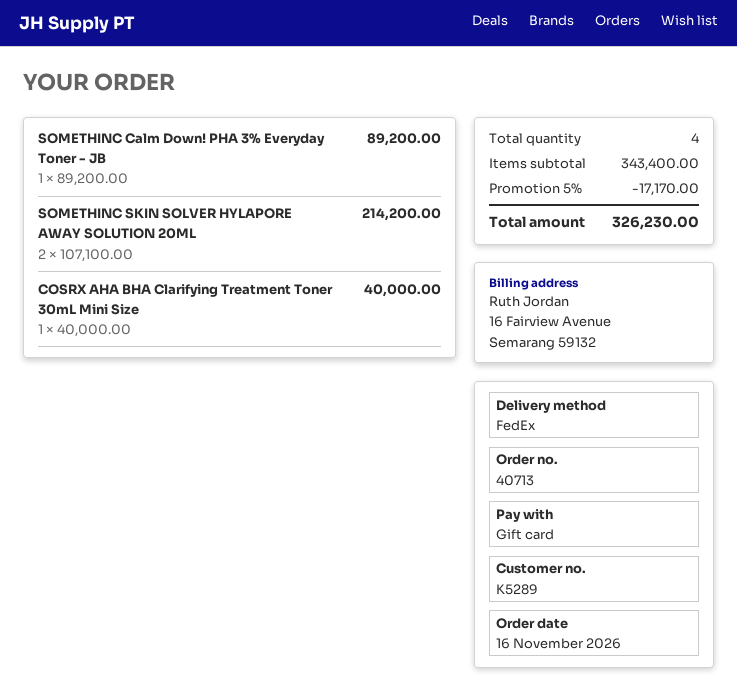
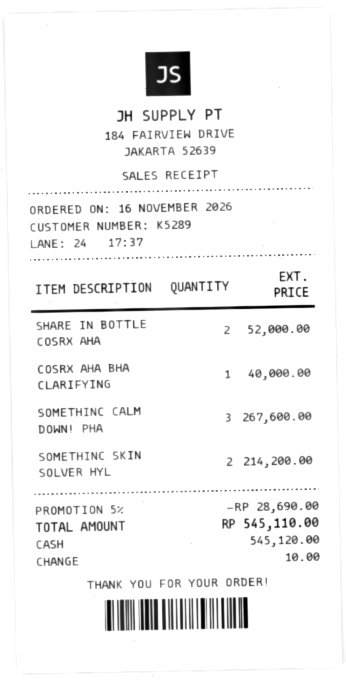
payment method: gift card -> cash
SOMETHINC Calm Down! PHA 3% Everyday Toner - JB: 1 for 89200.00 -> 3 for 267600.00
SHARE IN BOTTLE COSRX AHA: none -> 2 for 52000.00
discount: 5% = 17170.00 -> 5% = 28690.00
total: 326230.00 -> 545110.00

